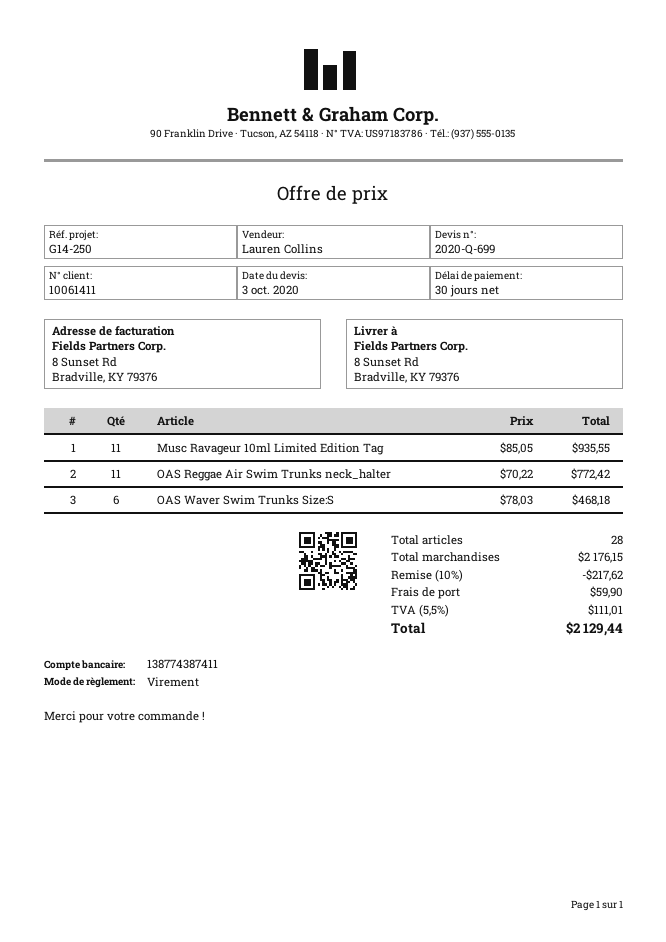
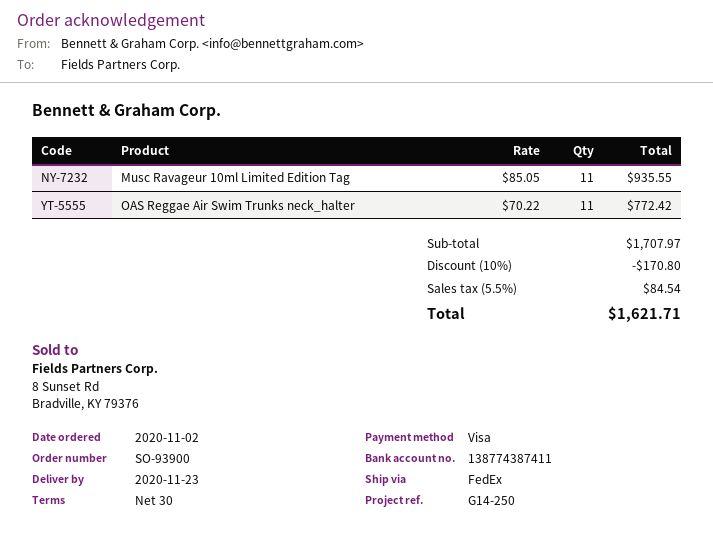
payment method: bank transfer -> Visa
OAS Waver Swim Trunks Size:S: 6 x 78.03 = 468.18 -> none
subtotal: 2176.15 -> 1707.97
discount: 10% = 217.62 -> 10% = 170.80
shipping: 59.90 -> none
tax: 5.5% = 111.01 -> 5.5% = 84.54
total: 2129.44 -> 1621.71

